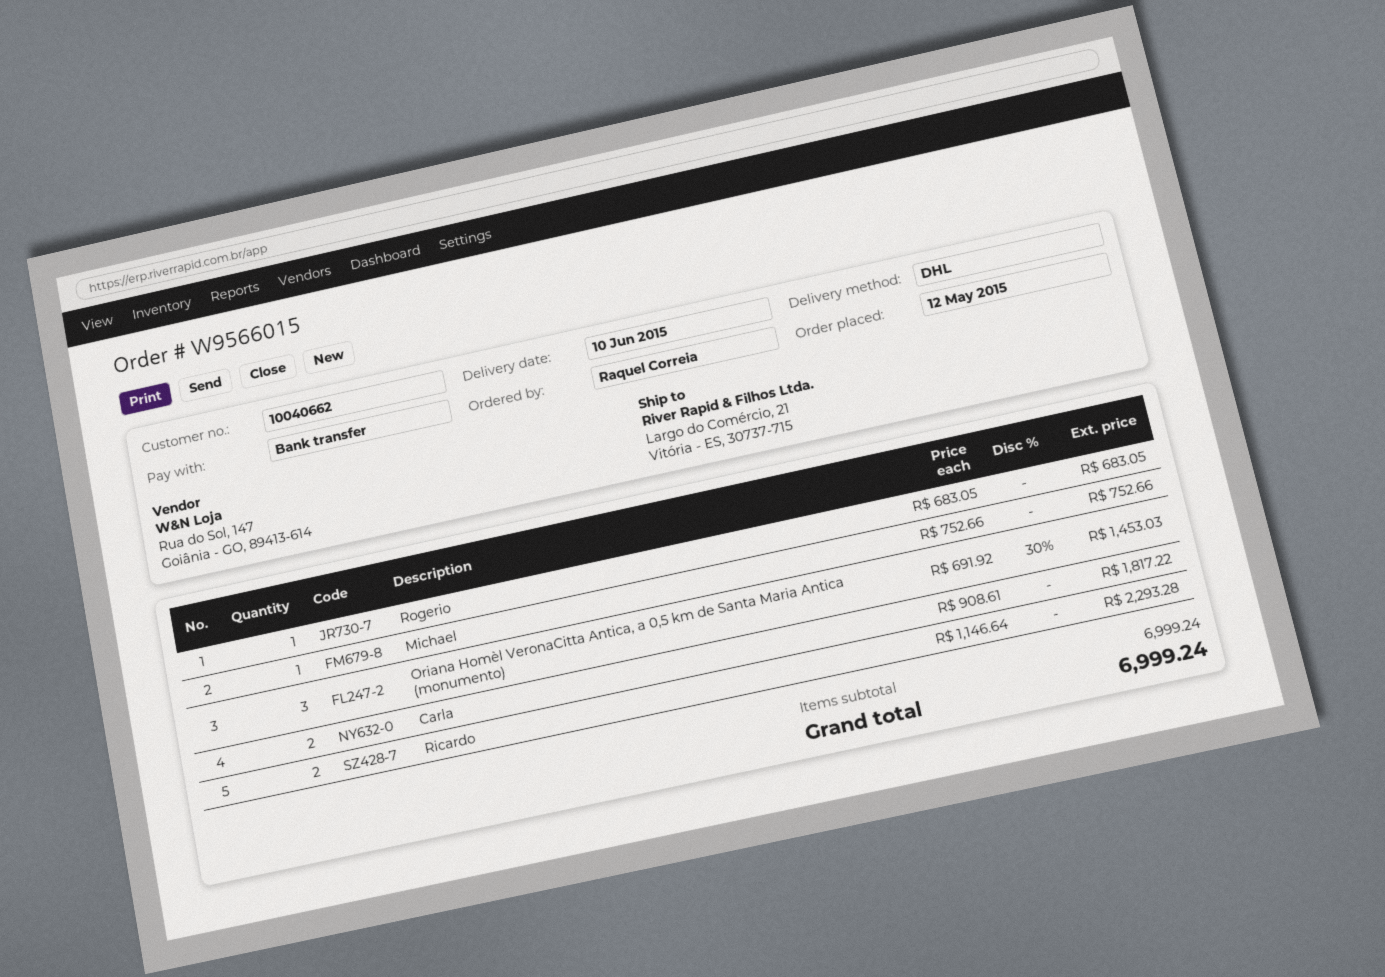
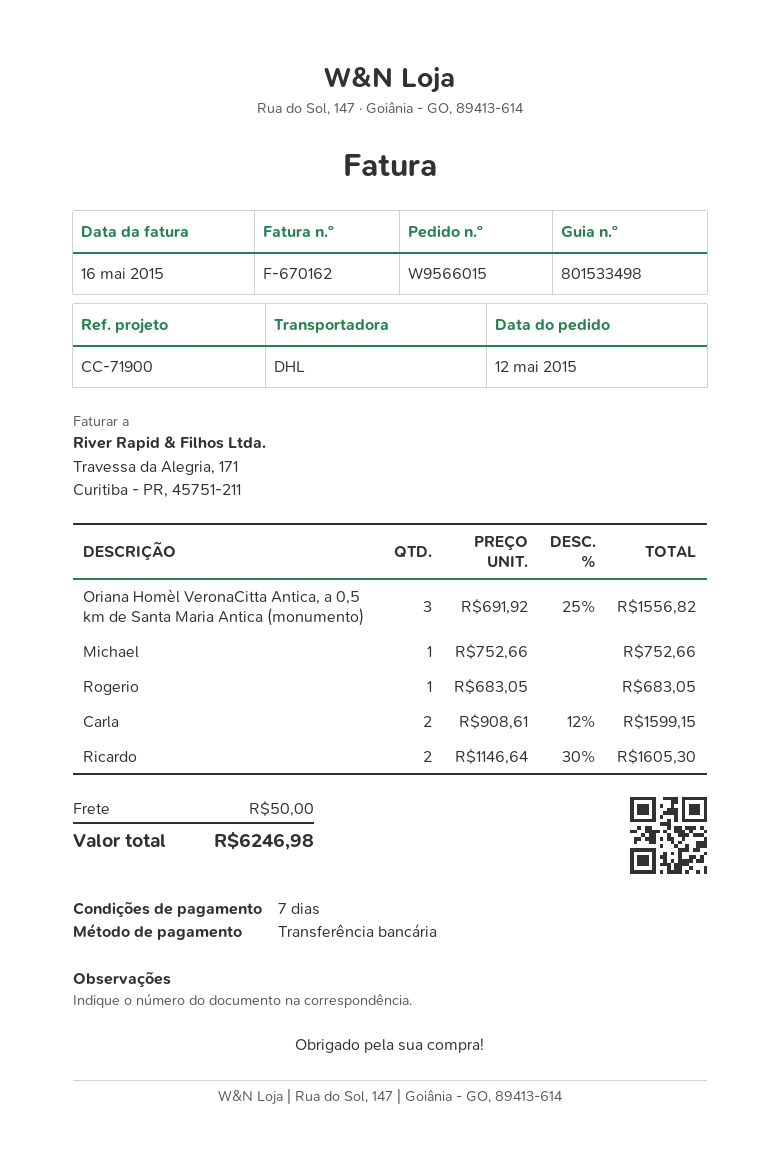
Oriana Homèl VeronaCitta Antica, a 0,5 km de Santa Maria Antica (monumento): 3 x 691.92 - 30% = 1453.03 -> 3 x 691.92 - 25% = 1556.82
Carla: 2 x 908.61 = 1817.22 -> 2 x 908.61 - 12% = 1599.15
Ricardo: 2 x 1146.64 = 2293.28 -> 2 x 1146.64 - 30% = 1605.30
shipping: none -> 50.00
total: 6999.24 -> 6246.98

